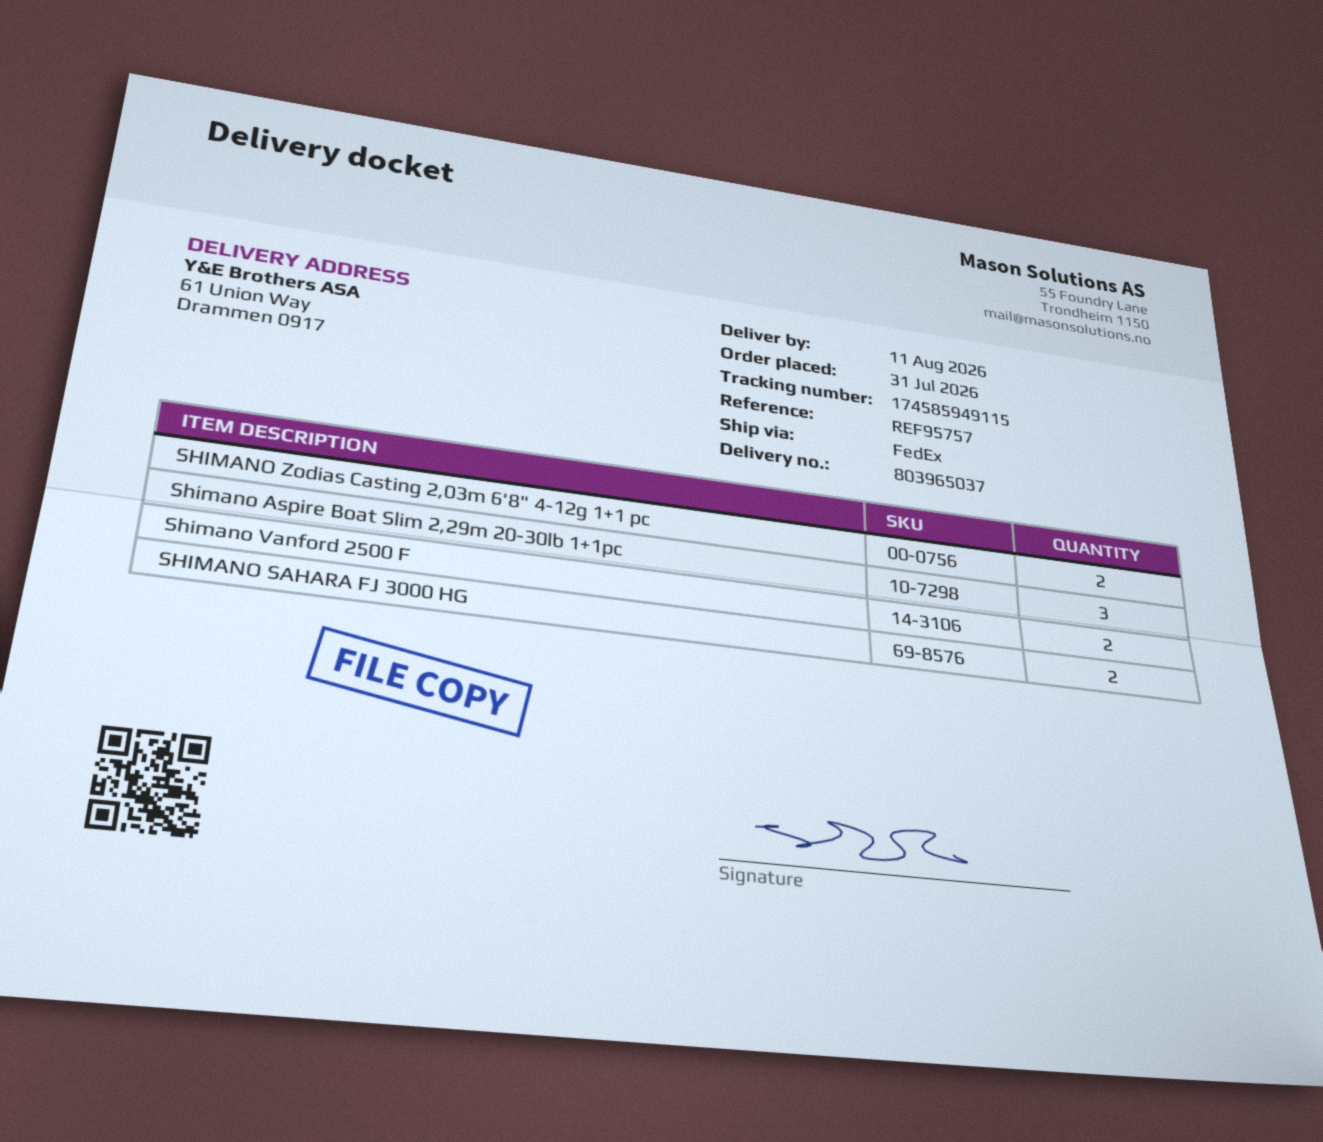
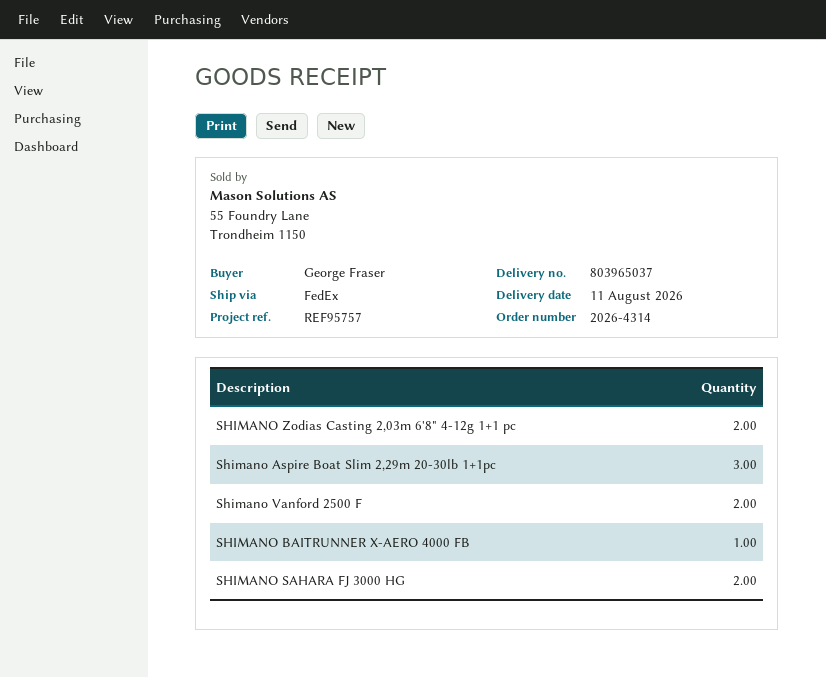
SHIMANO BAITRUNNER X-AERO 4000 FB: none -> 1

